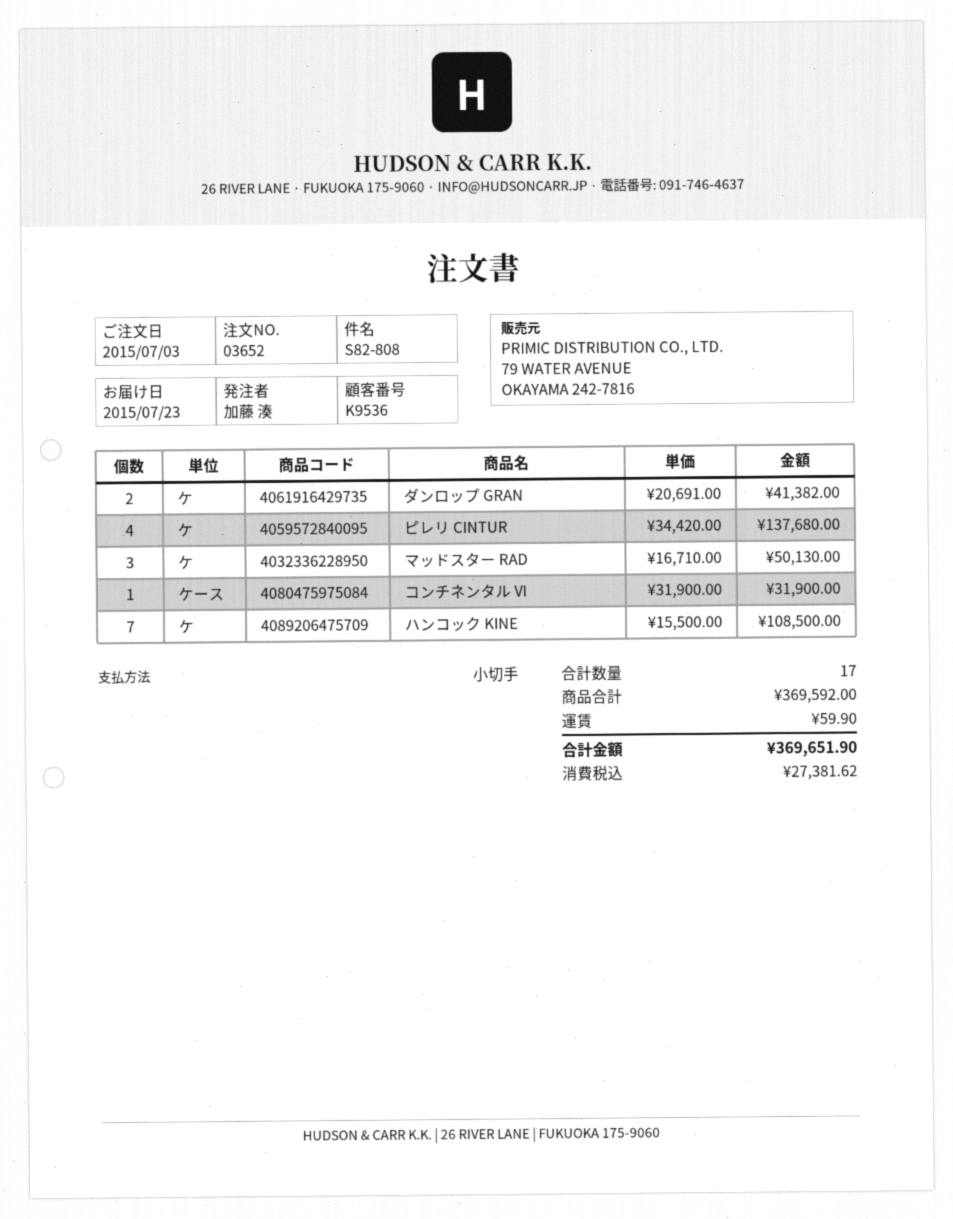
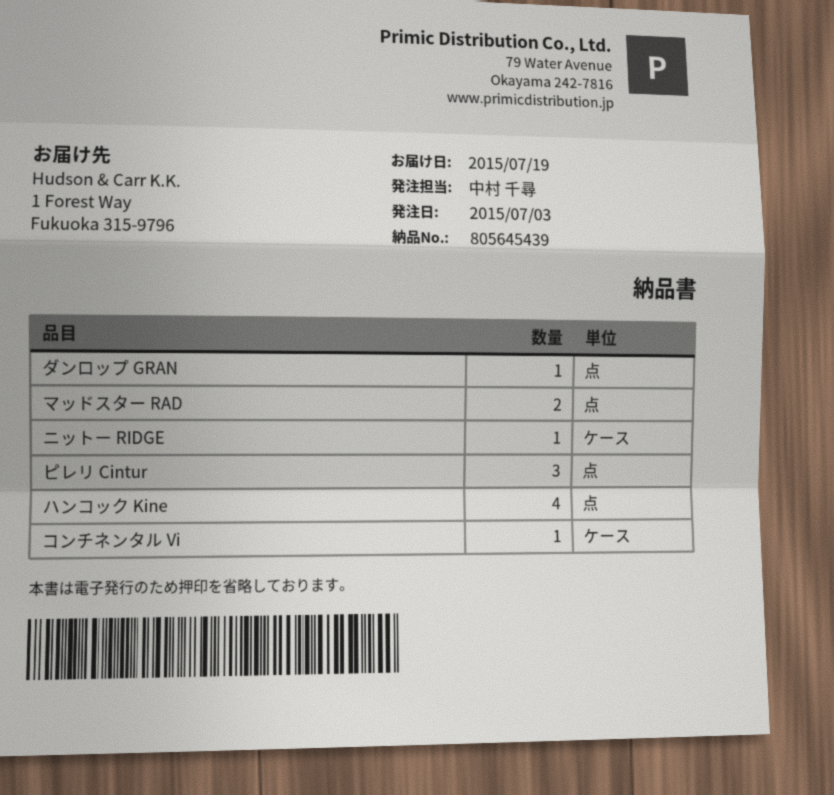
delivery date: 2015-07-23 -> 2015-07-19
ordered by: 加藤 湊 -> 中村 千尋
ダンロップ GRAN: 2 -> 1
ピレリ CINTUR: 4 -> 3
マッドスター RAD: 3 -> 2
ハンコック KINE: 7 -> 4
ニットー RIDGE: none -> 1

